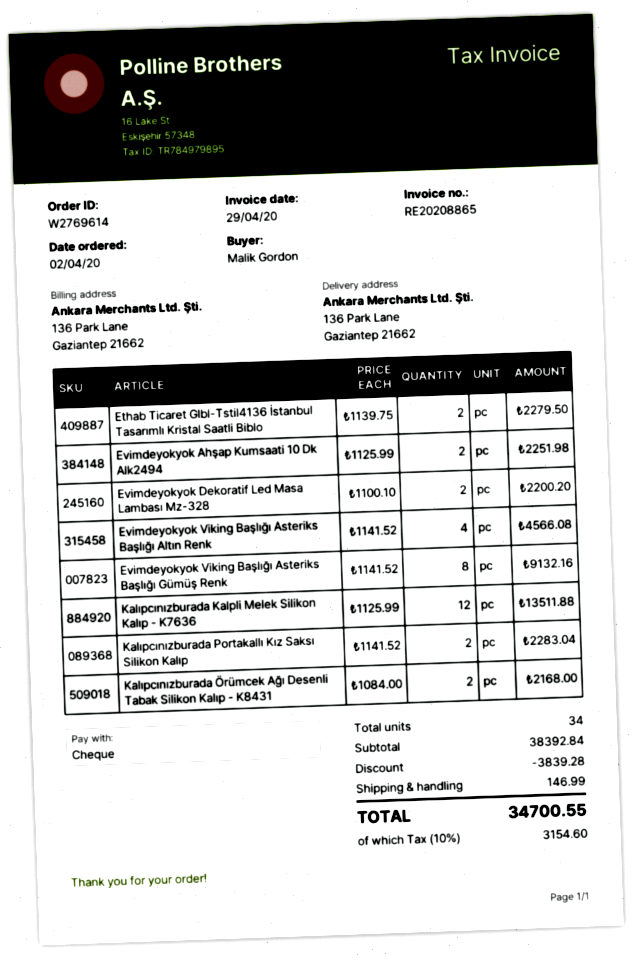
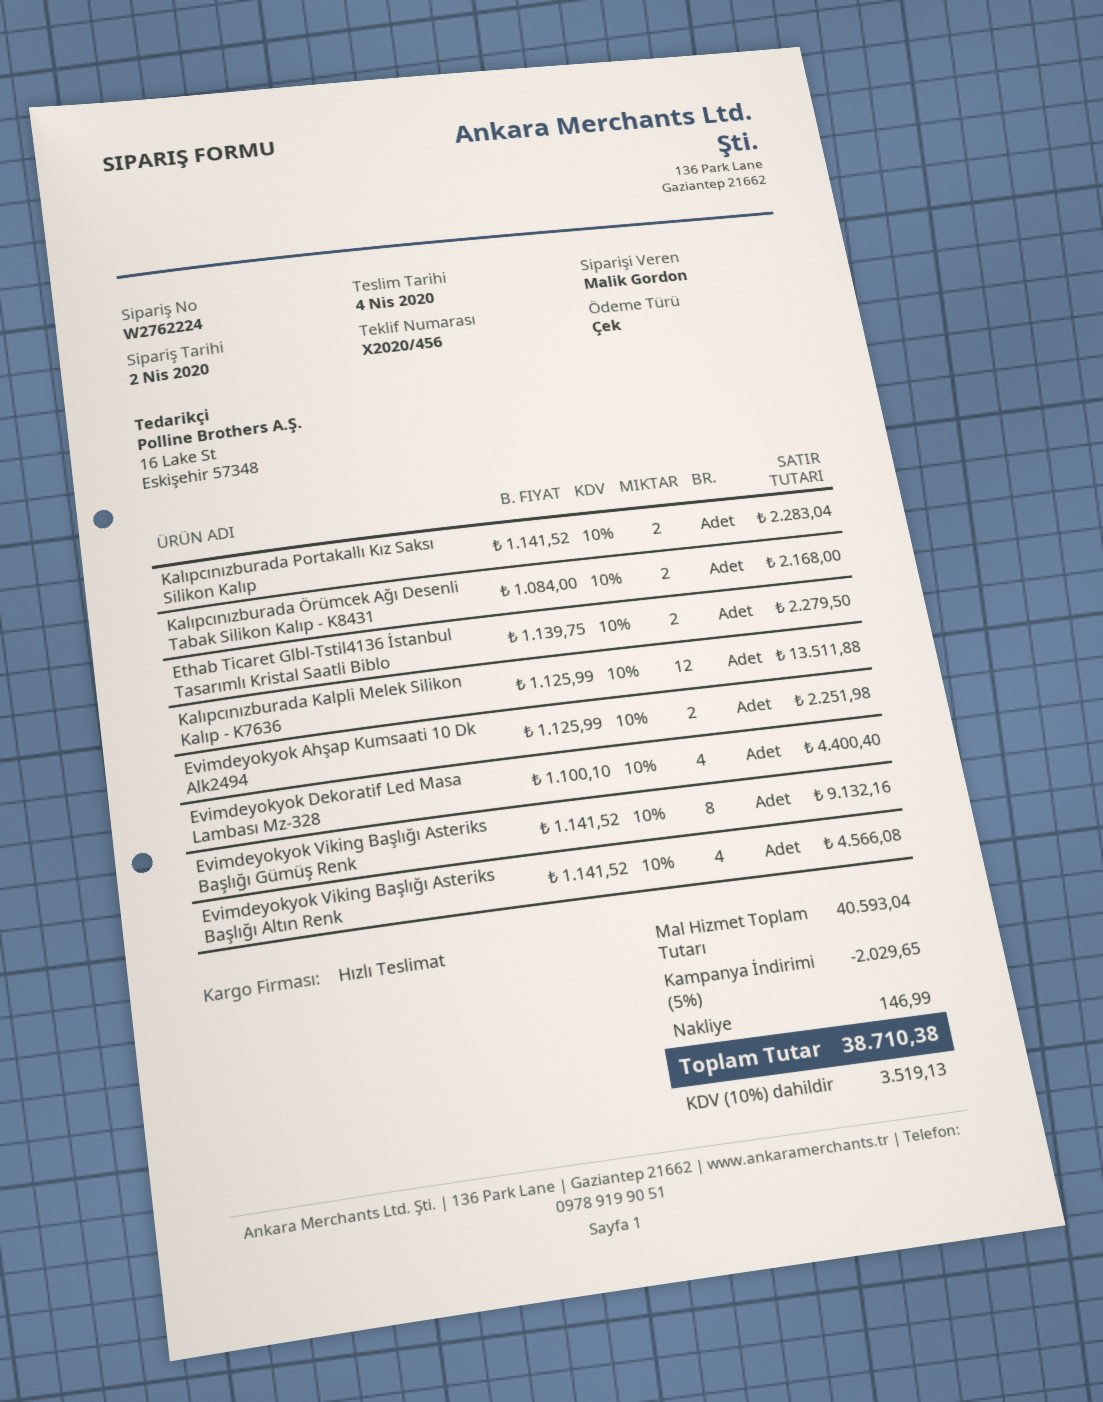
order number: W2769614 -> W2762224
Evimdeyokyok Dekoratif Led Masa Lambası Mz-328: 2 x 1100.10 = 2200.20 -> 4 x 1100.10 = 4400.40
subtotal: 38392.84 -> 40593.04
discount: 3839.28 -> 2029.65
tax: 10% = 3154.60 -> 10% = 3519.13
total: 34700.55 -> 38710.38

